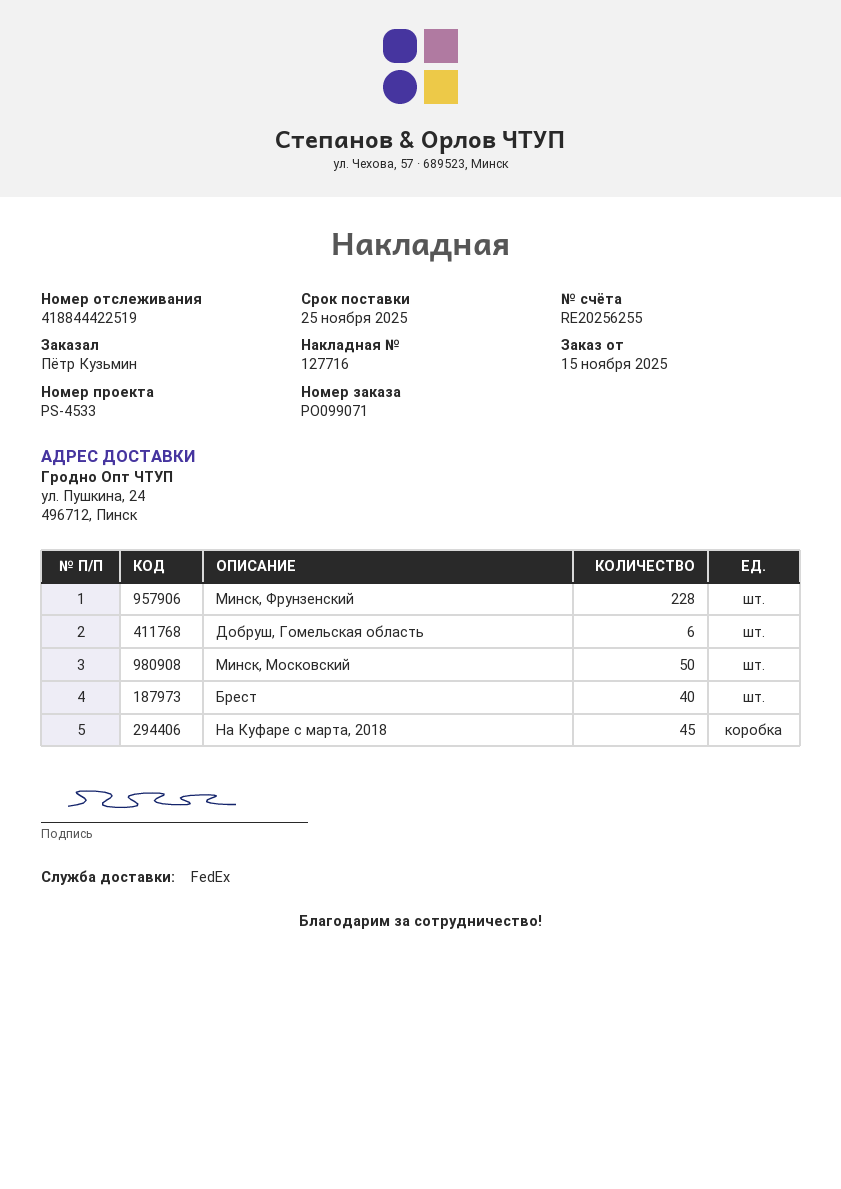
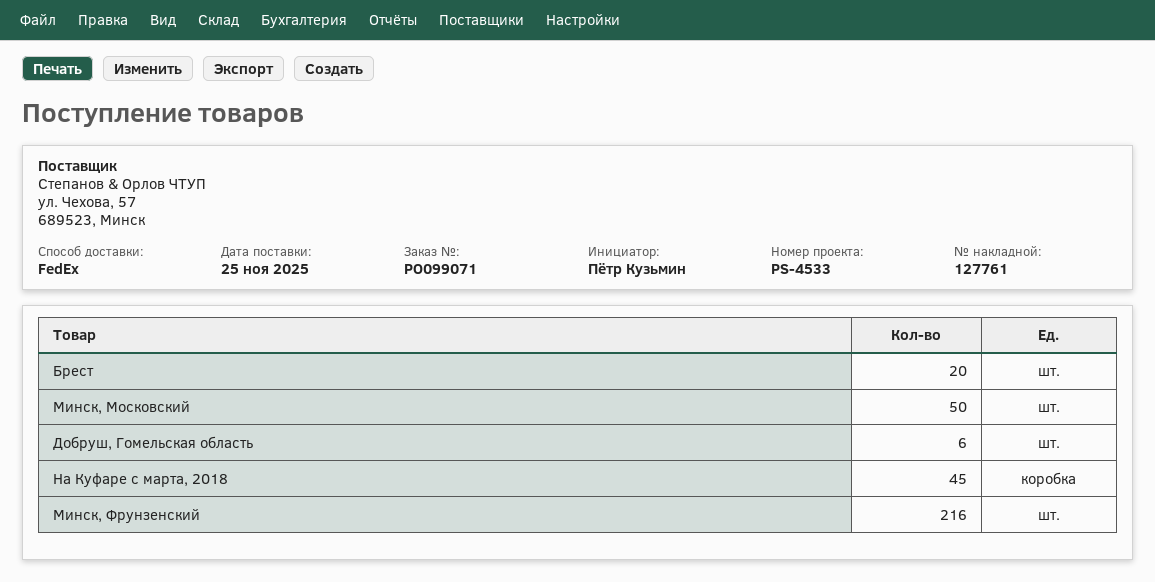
delivery note number: 127716 -> 127761
Минск, Фрунзенский: 228 -> 216
Брест: 40 -> 20

